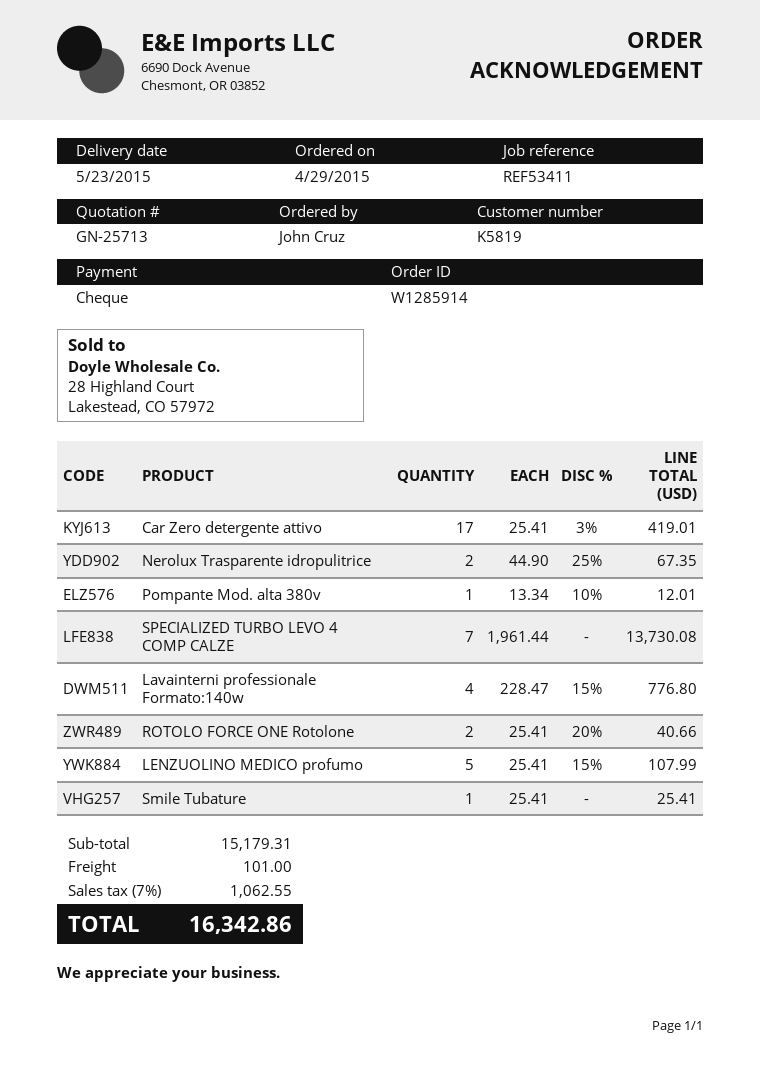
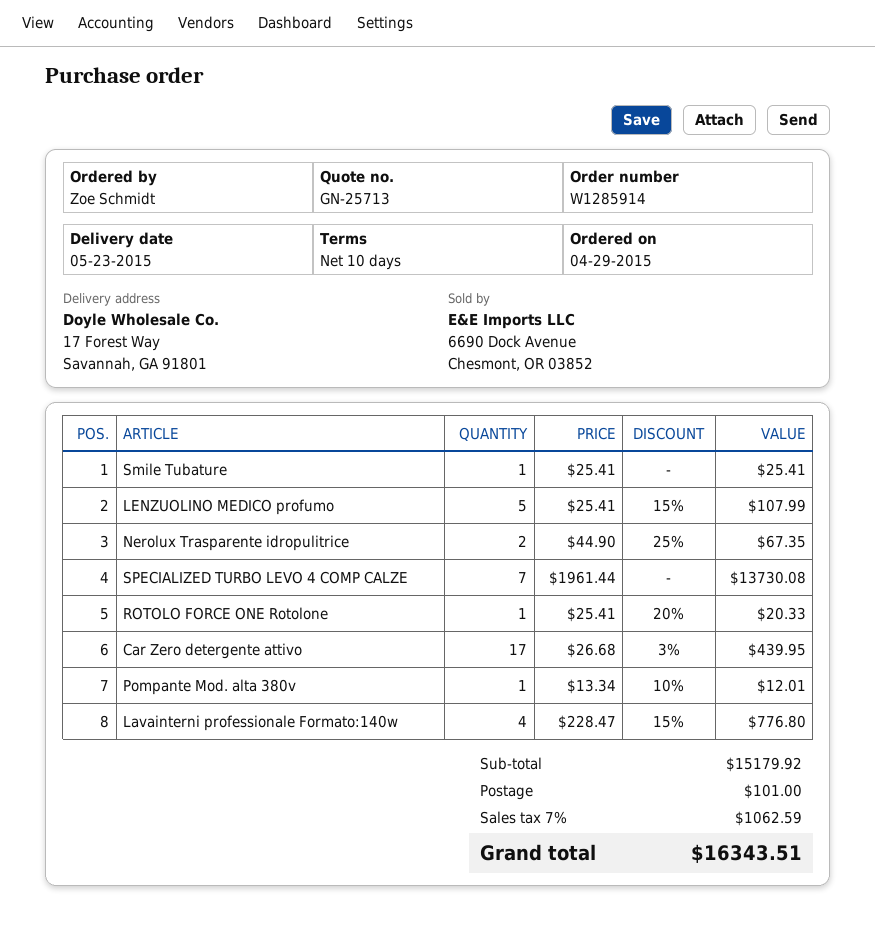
ordered by: John Cruz -> Zoe Schmidt
Car Zero detergente attivo: 17 x 25.41 - 3% = 419.01 -> 17 x 26.68 - 3% = 439.95
ROTOLO FORCE ONE Rotolone: 2 x 25.41 - 20% = 40.66 -> 1 x 25.41 - 20% = 20.33
subtotal: 15179.31 -> 15179.92
tax: 7% = 1062.55 -> 7% = 1062.59
total: 16342.86 -> 16343.51

